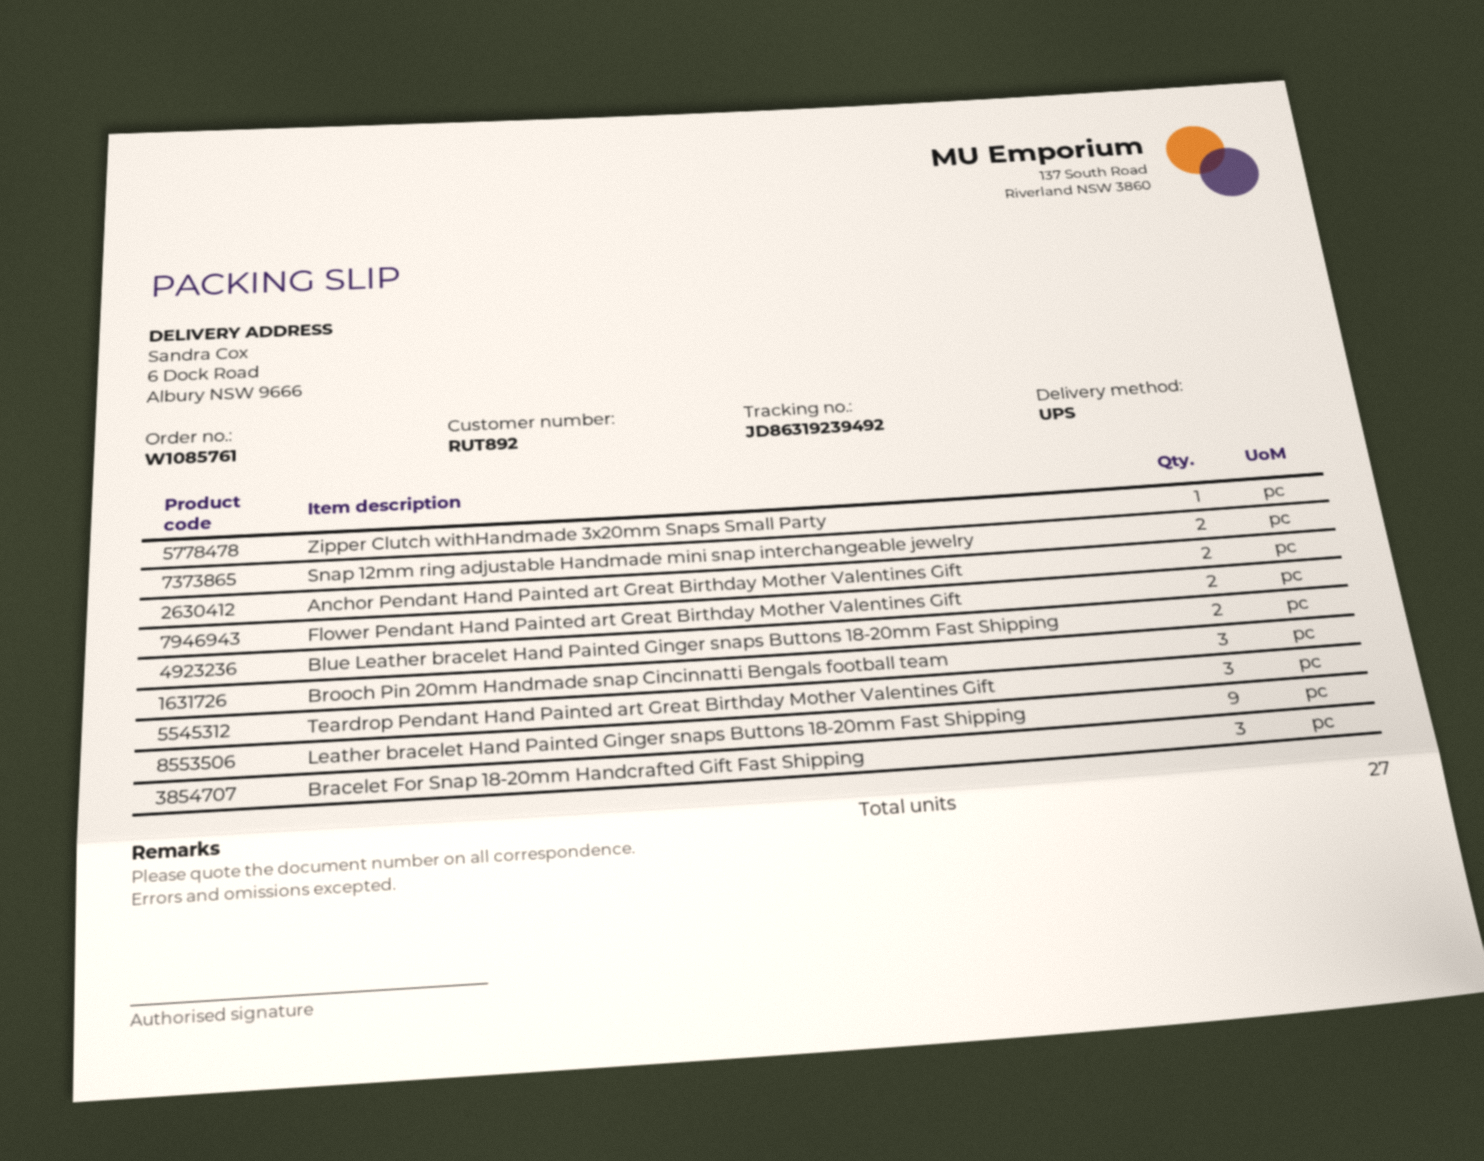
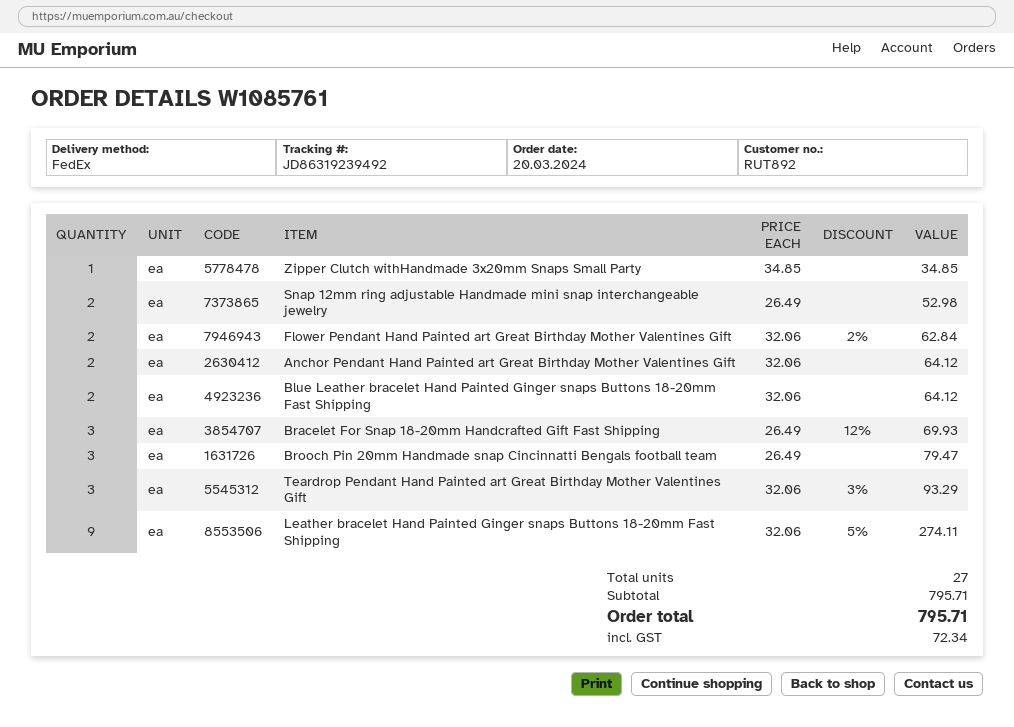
shipping method: UPS -> FedEx

